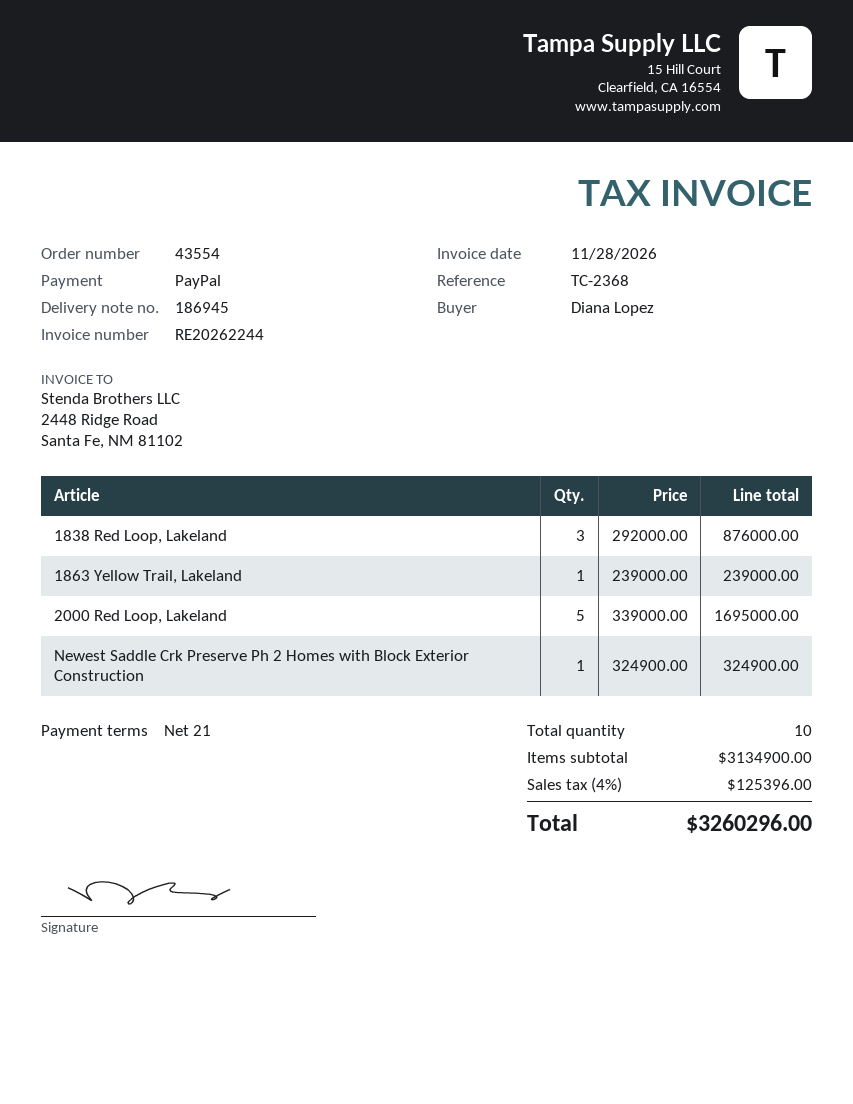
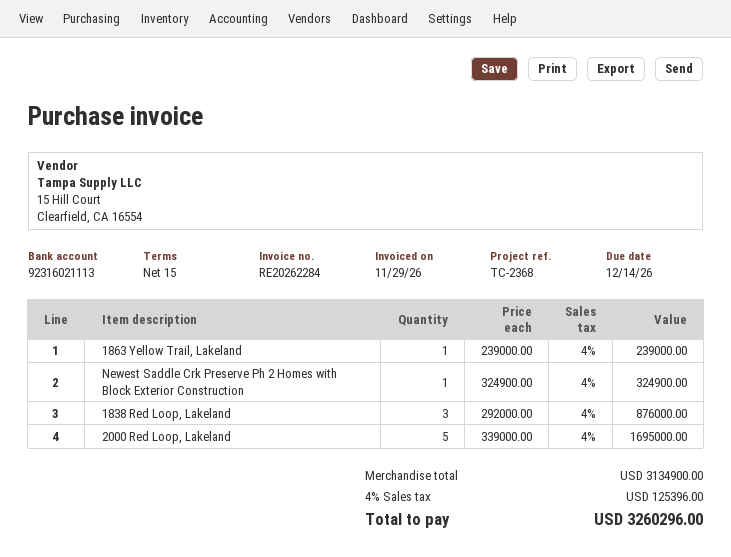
invoice number: RE20262244 -> RE20262284
invoice date: 2026-11-28 -> 2026-11-29
payment terms: 21 days -> 15 days

